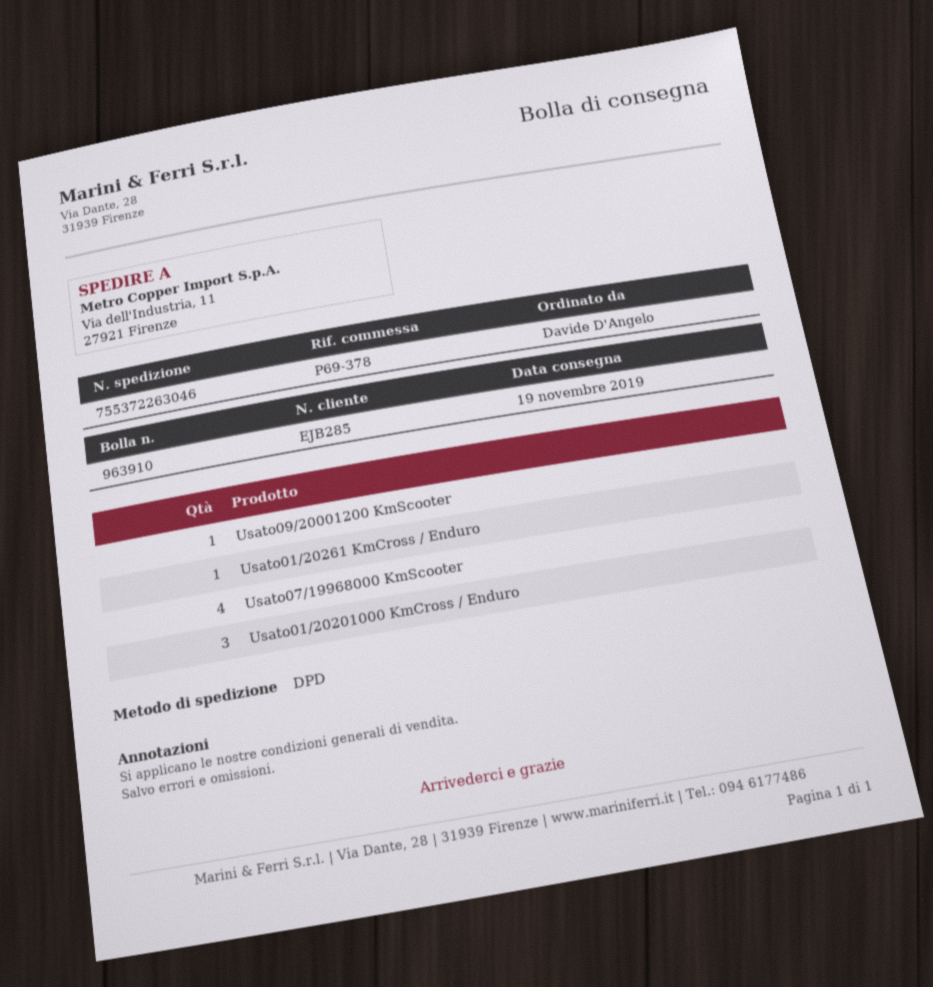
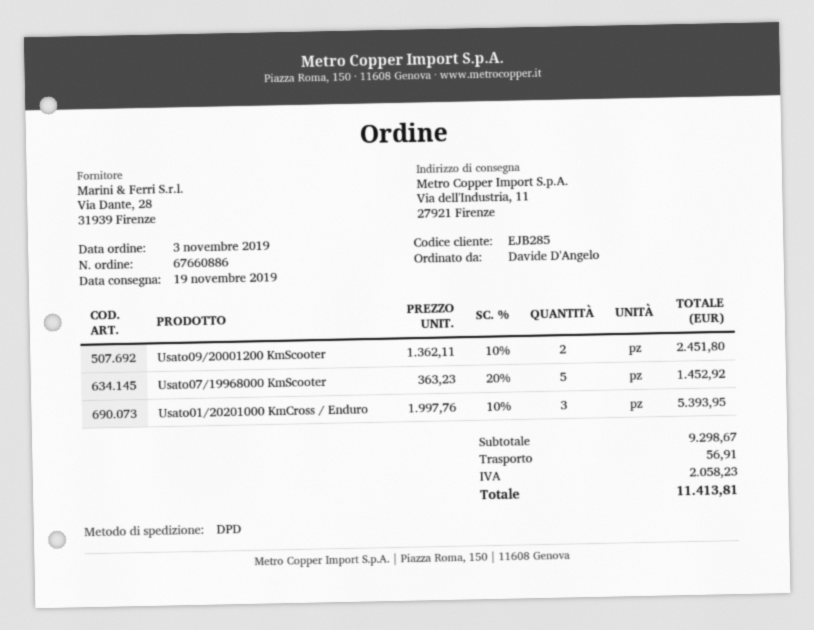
Usato09/20001200 KmScooter: 1 -> 2
Usato01/20261 KmCross / Enduro: 1 -> none
Usato07/19968000 KmScooter: 4 -> 5

